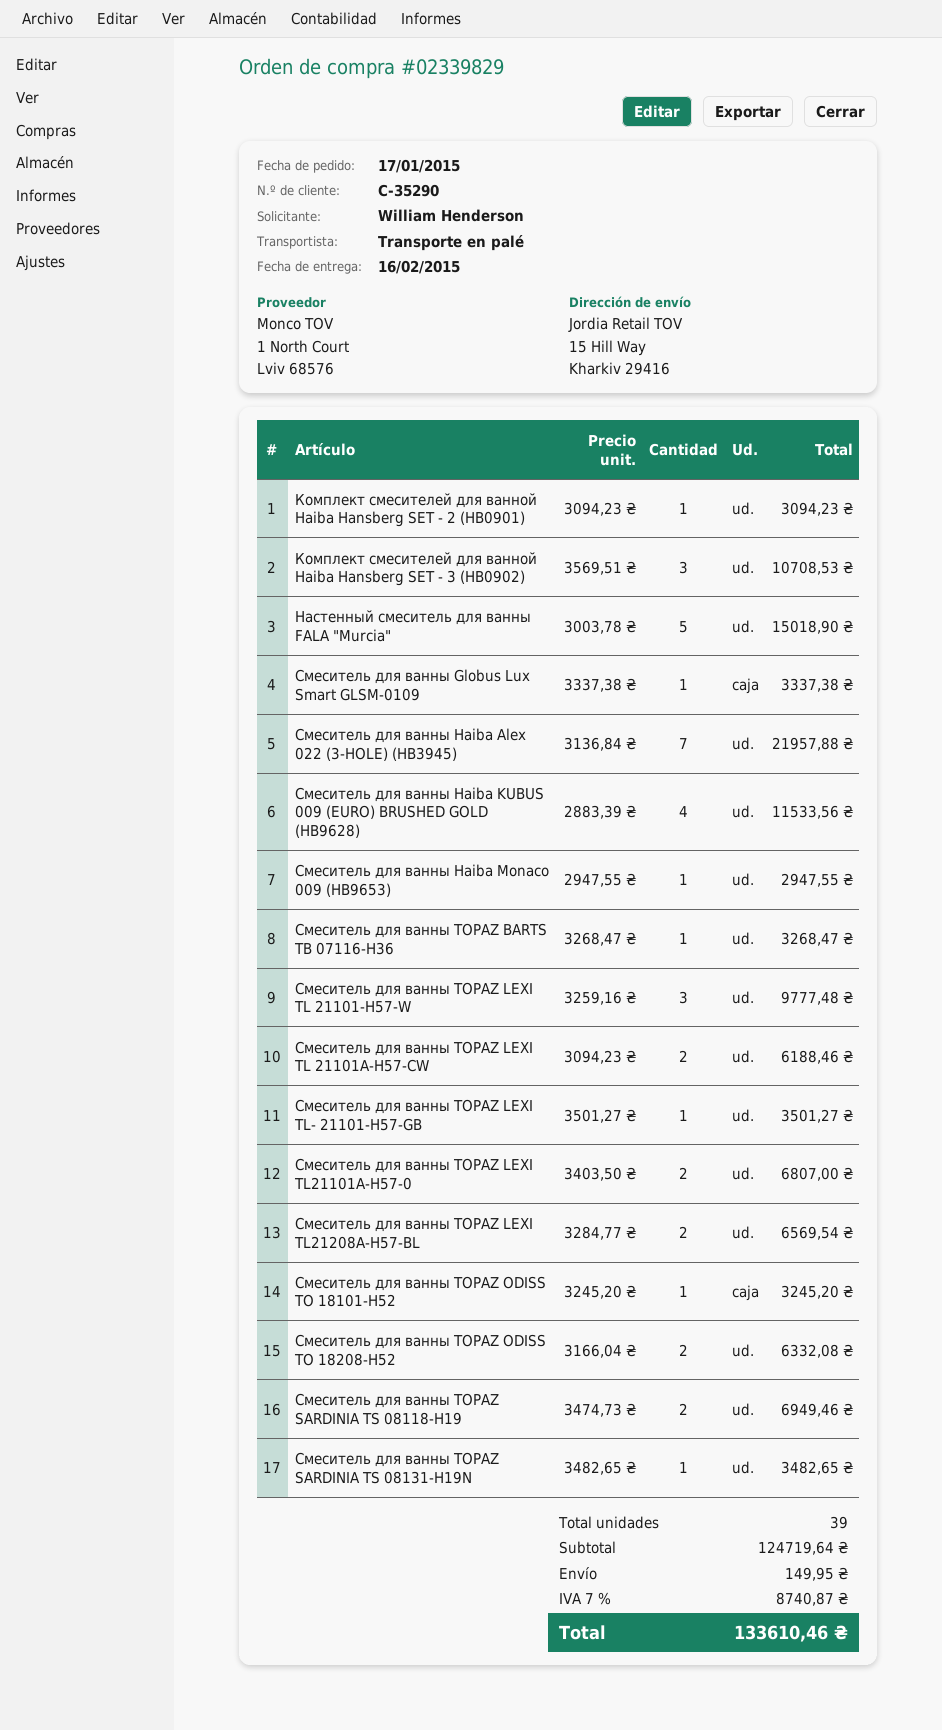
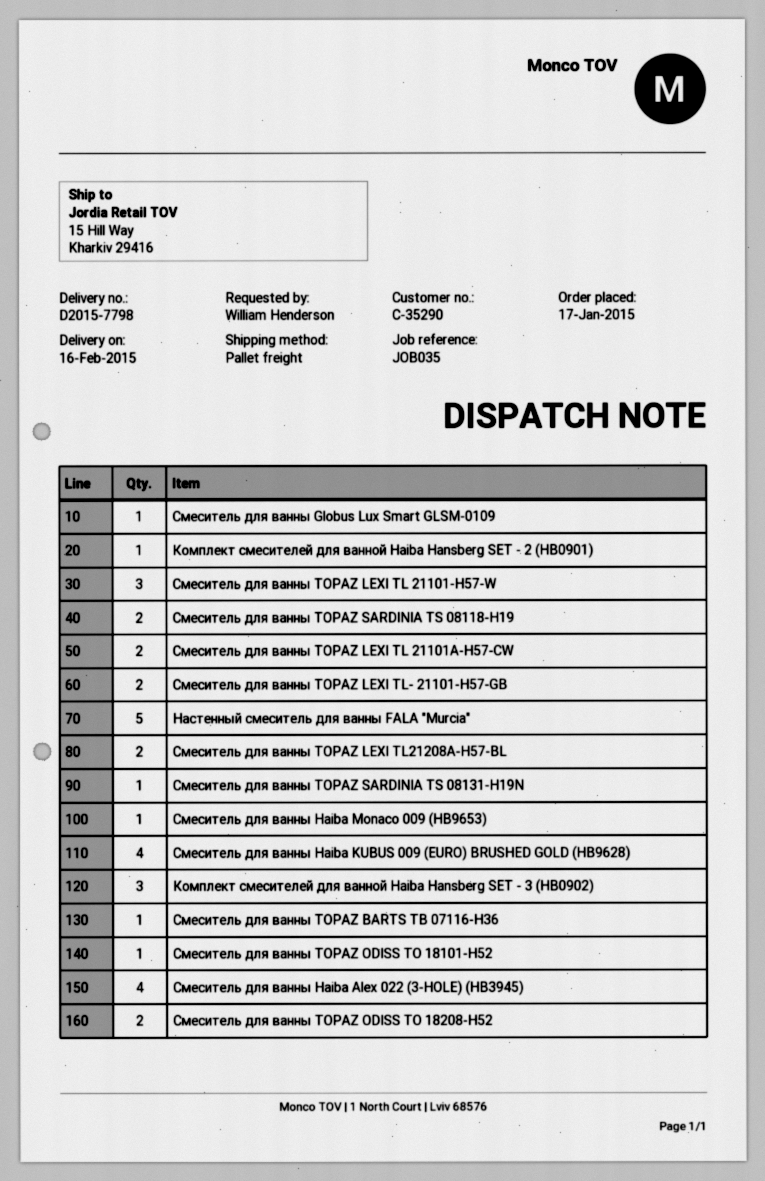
Смеситель для ванны Haiba Alex 022 (3-HOLE) (HB3945): 7 -> 4
Смеситель для ванны TOPAZ LEXI TL- 21101-H57-GB: 1 -> 2
Смеситель для ванны TOPAZ LEXI TL21101A-H57-0: 2 -> none

